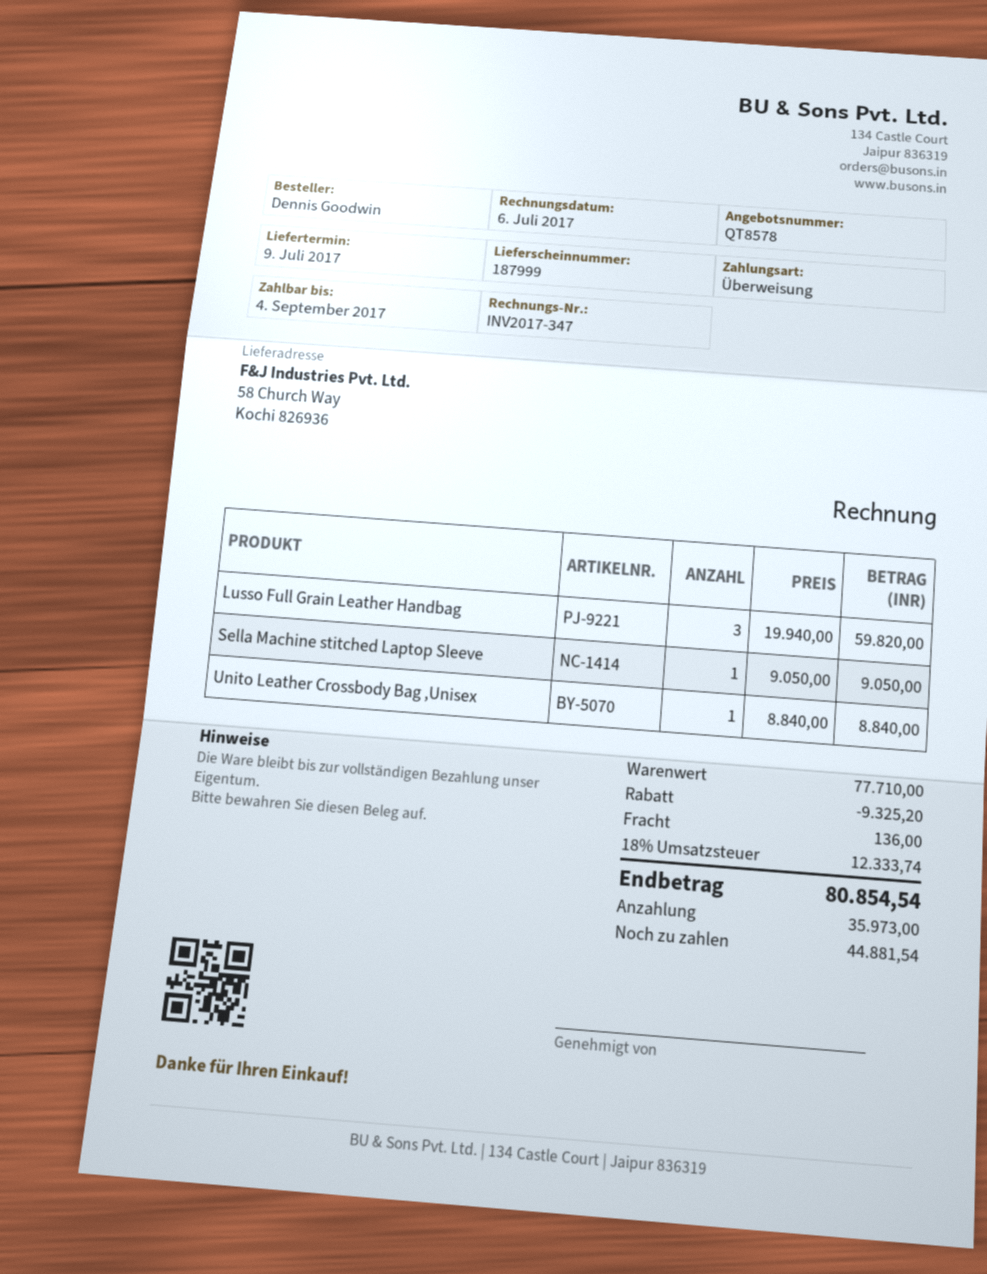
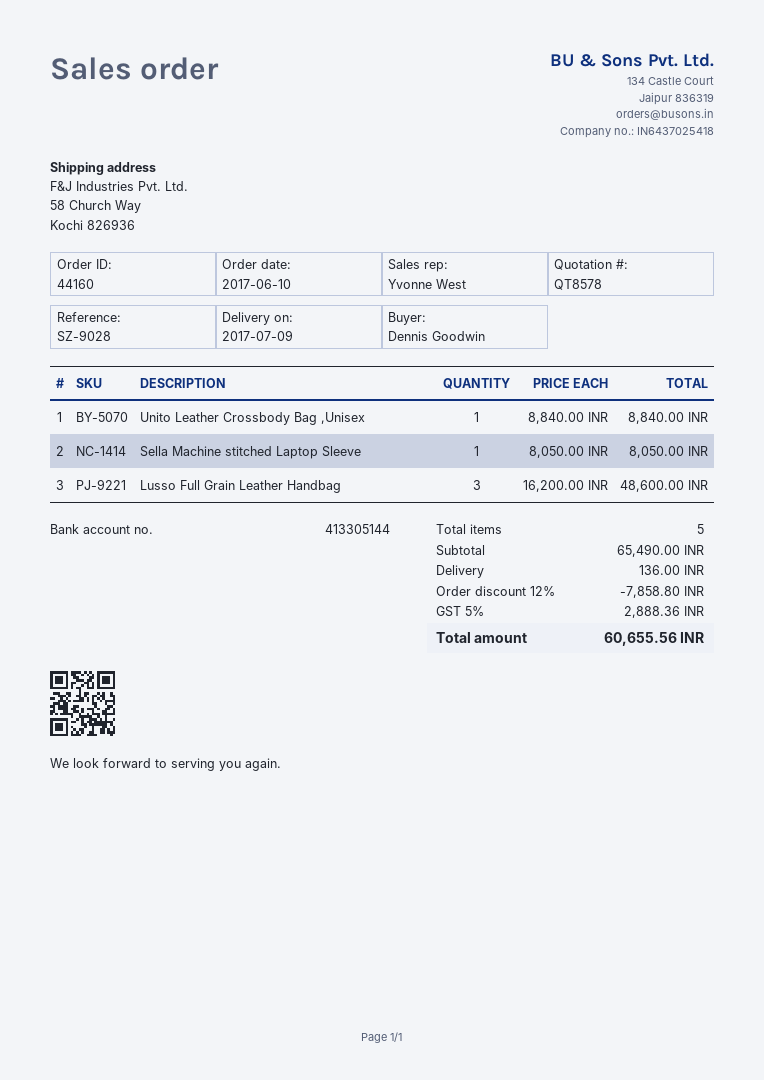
Lusso Full Grain Leather Handbag: 3 x 19940.00 = 59820.00 -> 3 x 16200.00 = 48600.00
Sella Machine stitched Laptop Sleeve: 1 x 9050.00 = 9050.00 -> 1 x 8050.00 = 8050.00
subtotal: 77710.00 -> 65490.00
discount: 9325.20 -> 7858.80
tax: 18% = 12333.74 -> 5% = 2888.36
total: 80854.54 -> 60655.56

